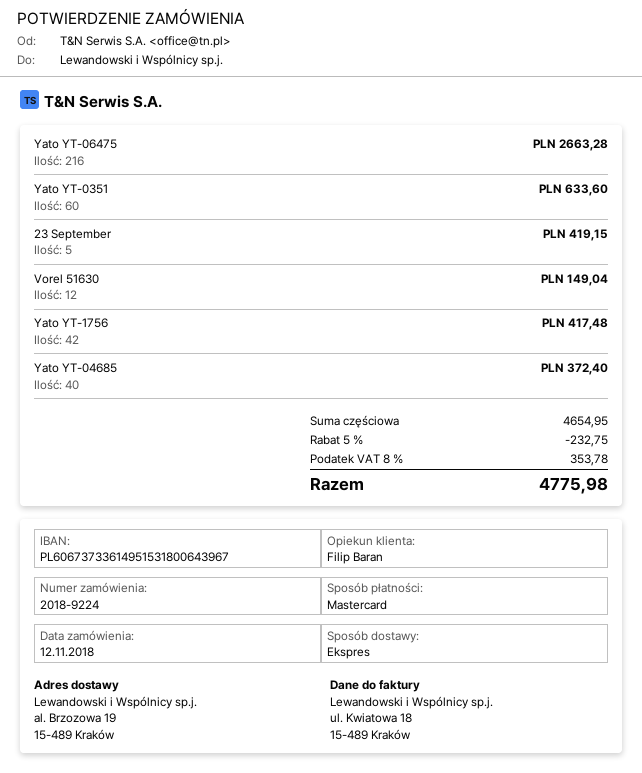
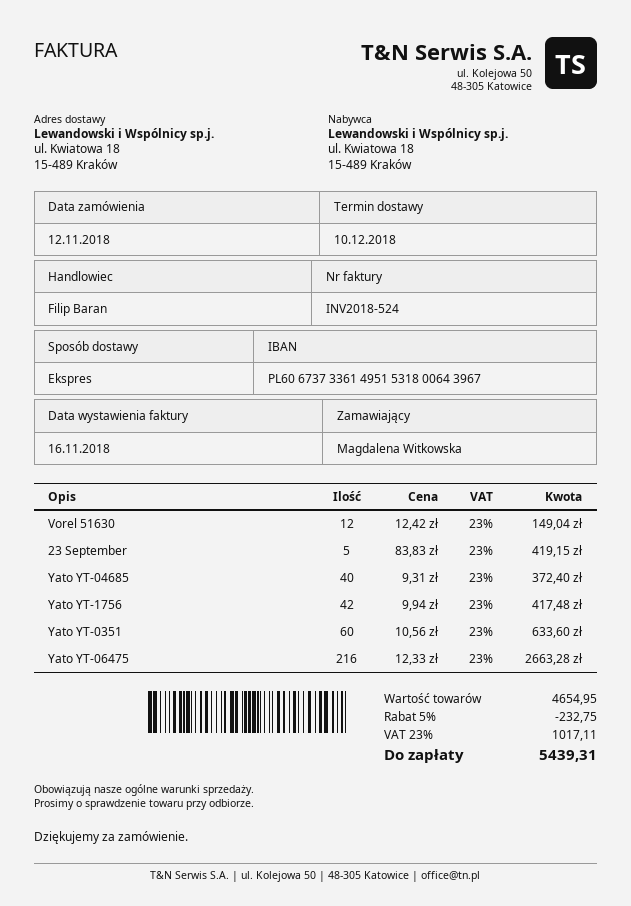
ship to: al. Brzozowa 19, 15-489 Kraków -> ul. Kwiatowa 18, 15-489 Kraków
tax: 8% = 353.78 -> 23% = 1017.11
total: 4775.98 -> 5439.31

